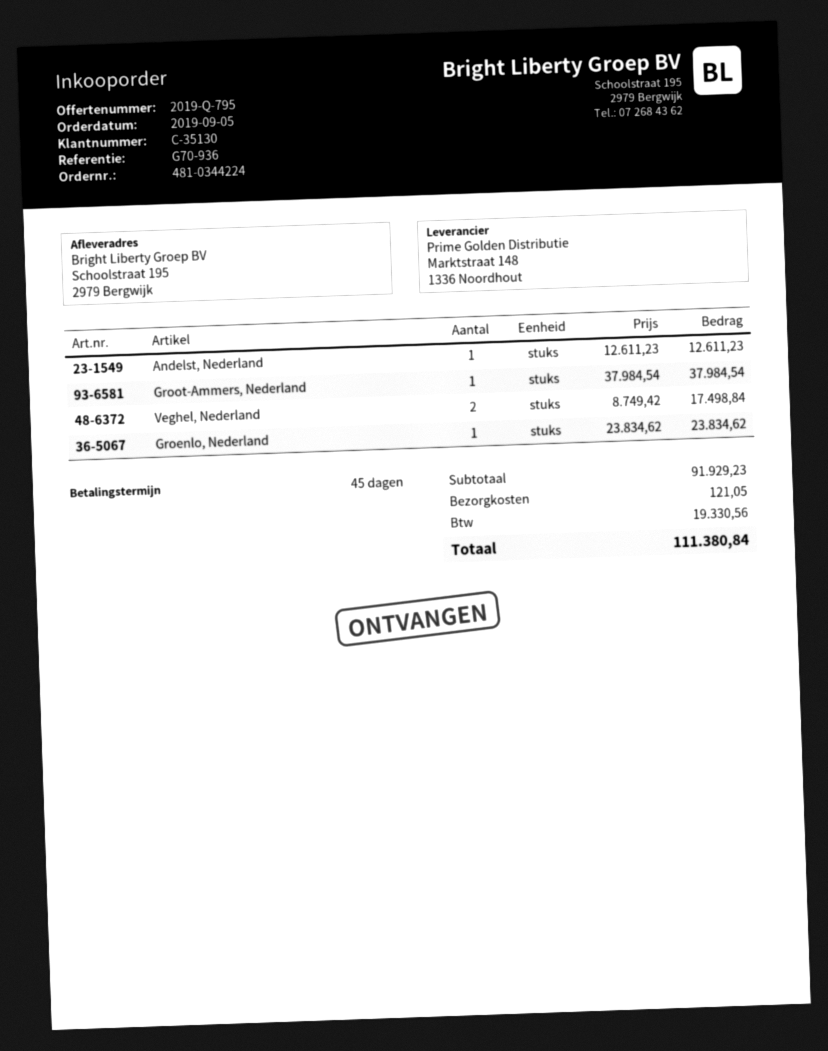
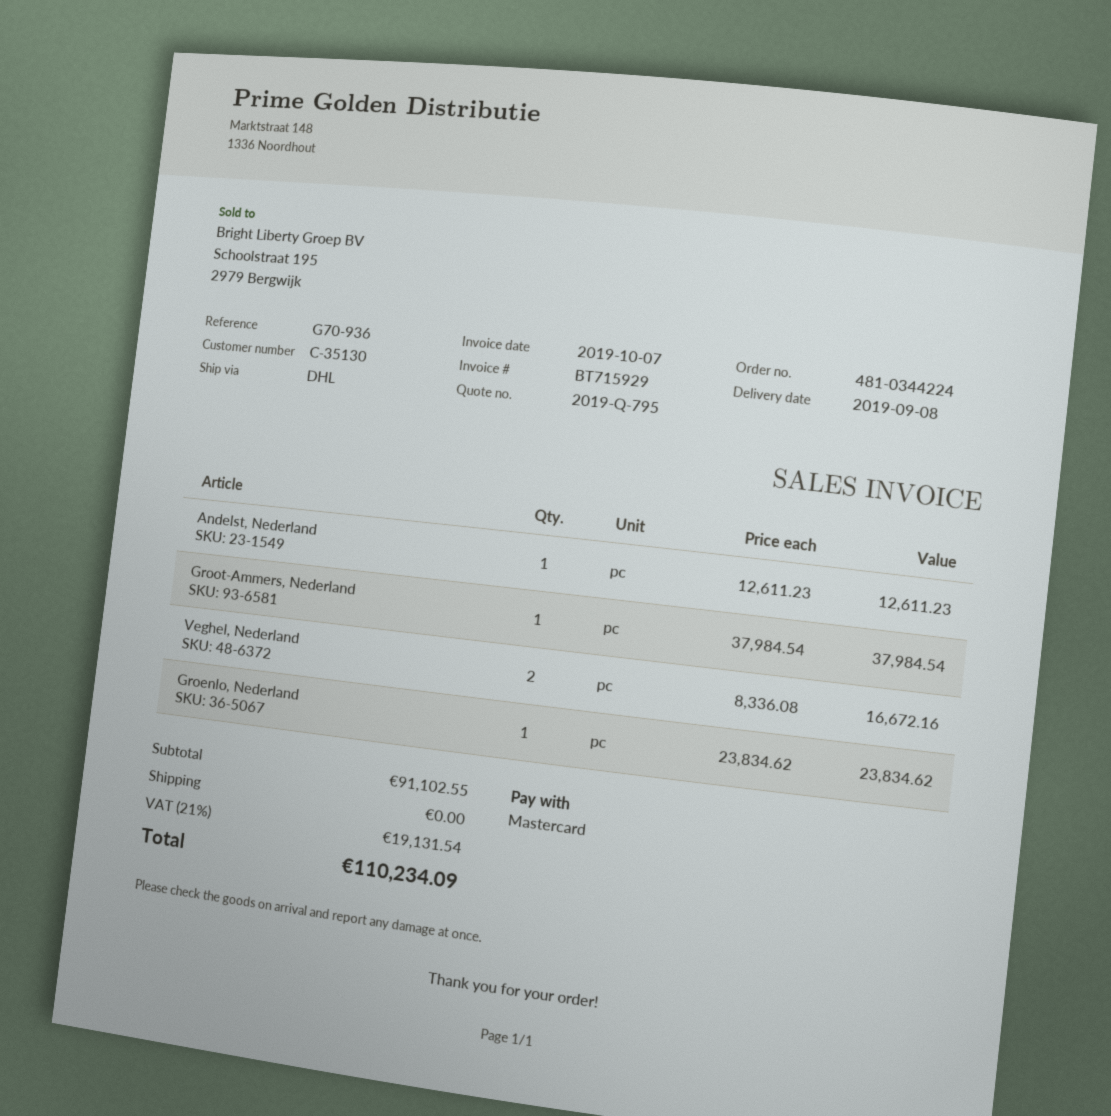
Veghel, Nederland: 2 x 8749.42 = 17498.84 -> 2 x 8336.08 = 16672.16
subtotal: 91929.23 -> 91102.55
shipping: 121.05 -> 0.00
tax: 19330.56 -> 19131.54
total: 111380.84 -> 110234.09

